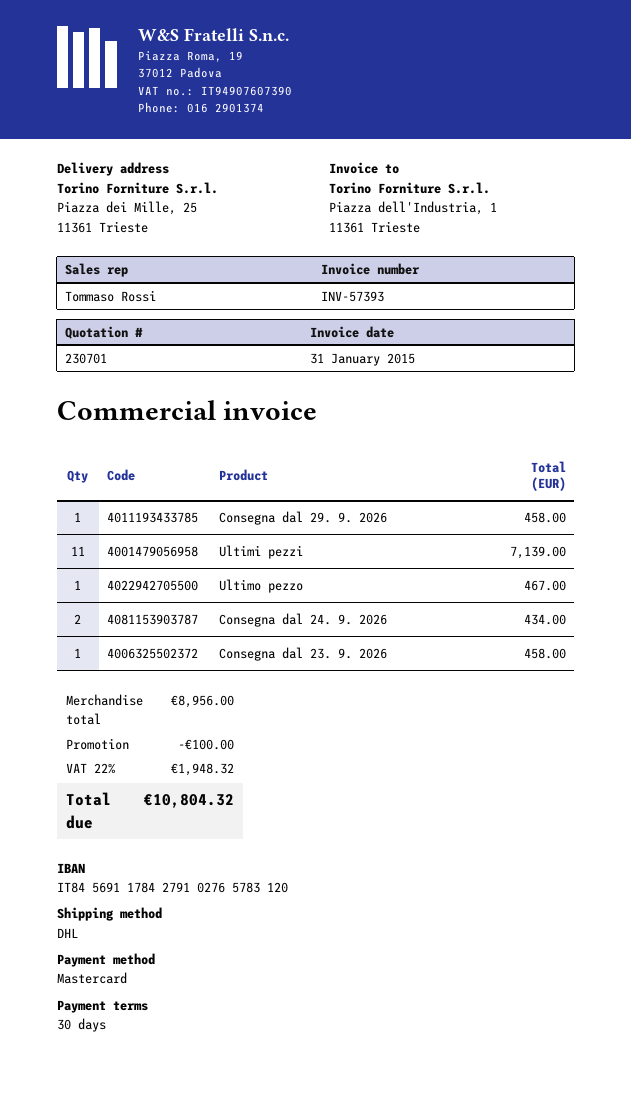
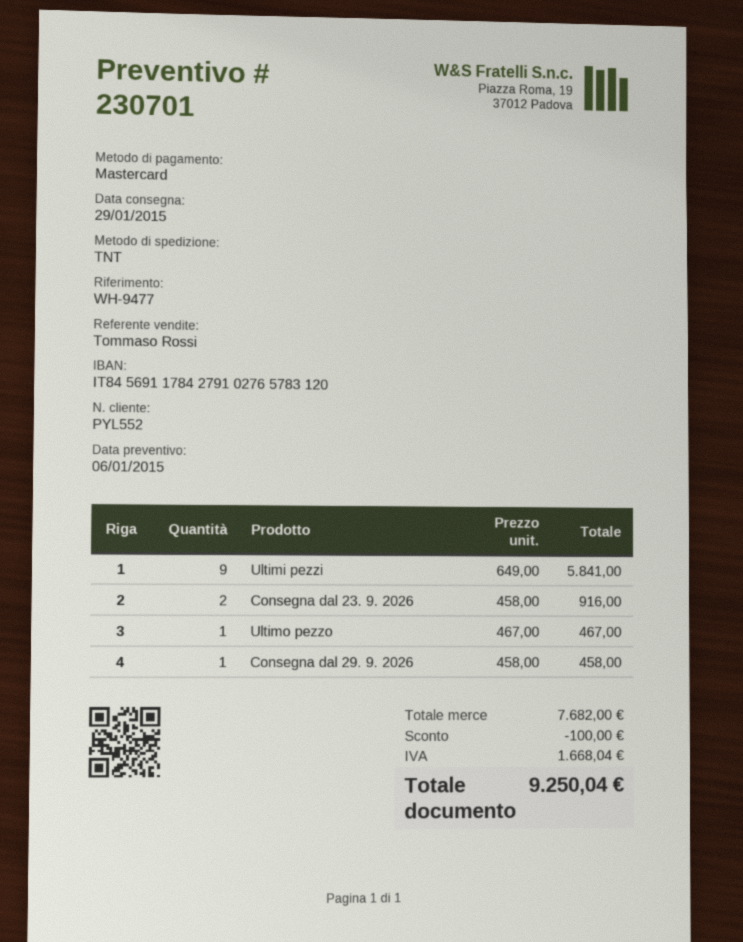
shipping method: DHL -> TNT
Ultimi pezzi: 11 for 7139.00 -> 9 for 5841.00
Consegna dal 24. 9. 2026: 2 for 434.00 -> none
Consegna dal 23. 9. 2026: 1 for 458.00 -> 2 for 916.00
subtotal: 8956.00 -> 7682.00
tax: 1948.32 -> 1668.04
total: 10804.32 -> 9250.04

